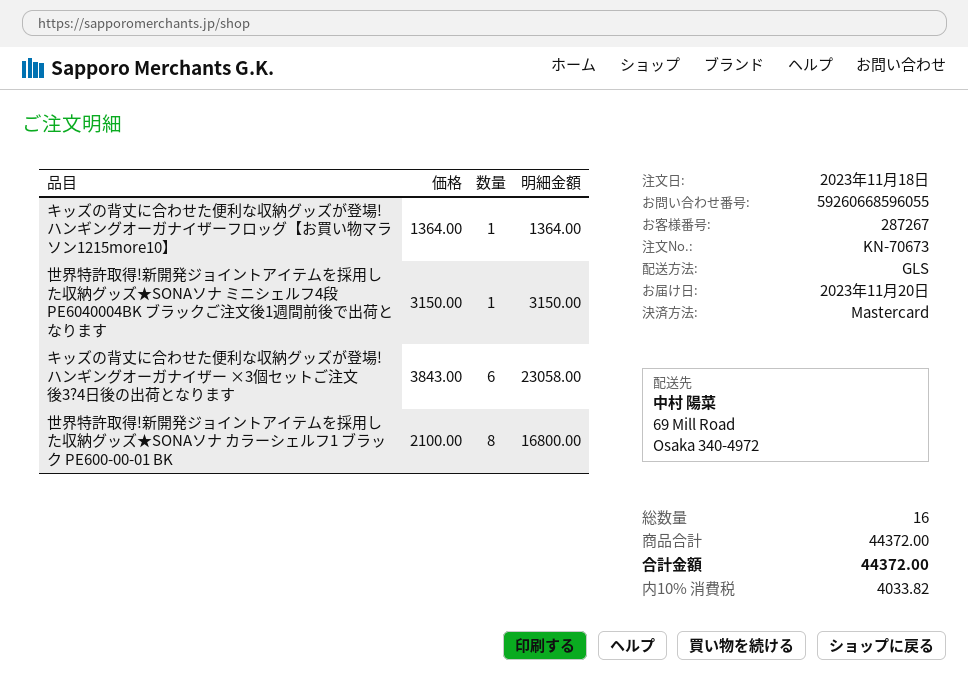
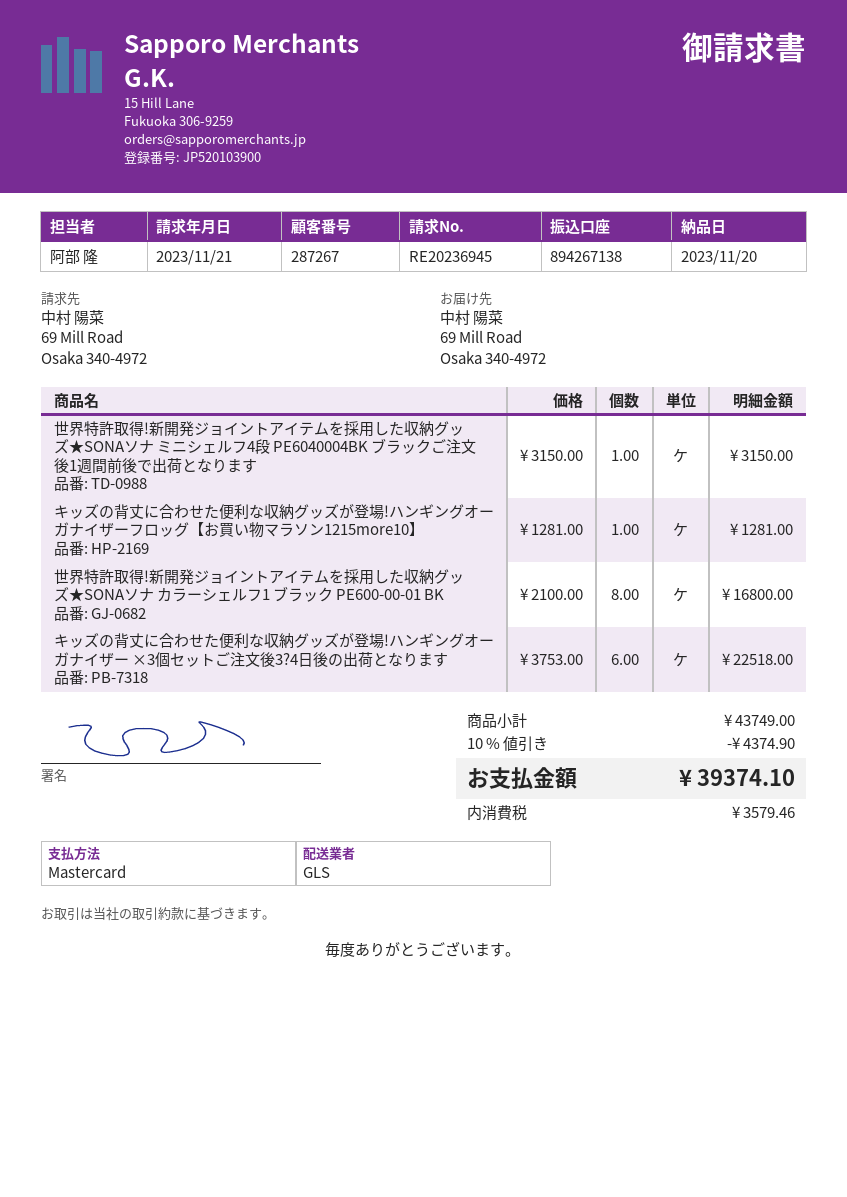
キッズの背丈に合わせた便利な収納グッズが登場!ハンギングオーガナイザーフロッグ【お買い物マラソン1215more10】: 1 x 1364.00 = 1364.00 -> 1 x 1281.00 = 1281.00
キッズの背丈に合わせた便利な収納グッズが登場!ハンギングオーガナイザー ×3個セットご注文後3?4日後の出荷となります: 6 x 3843.00 = 23058.00 -> 6 x 3753.00 = 22518.00
subtotal: 44372.00 -> 43749.00
discount: none -> 10% = 4374.90
tax: 4033.82 -> 3579.46
total: 44372.00 -> 39374.10

